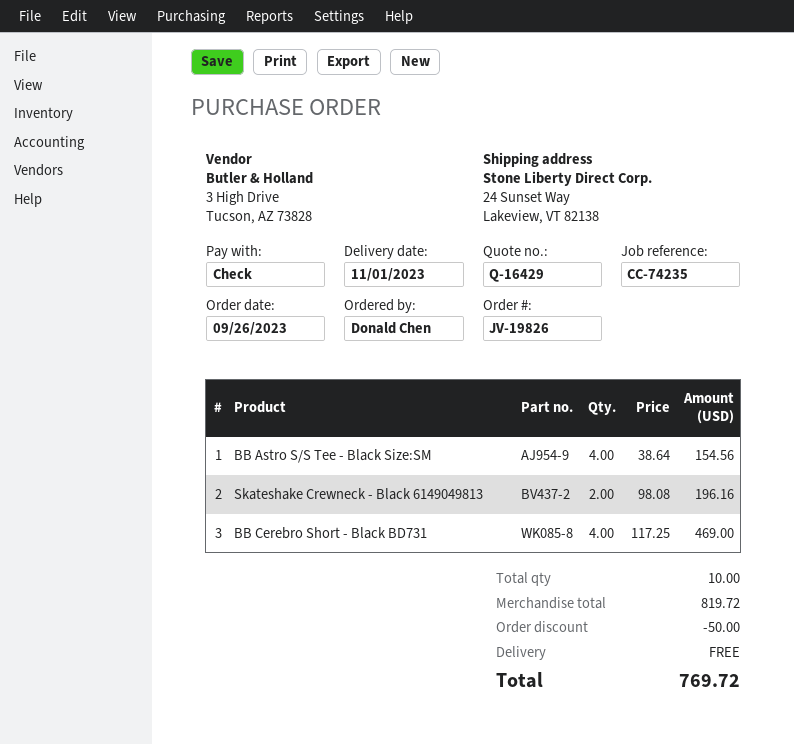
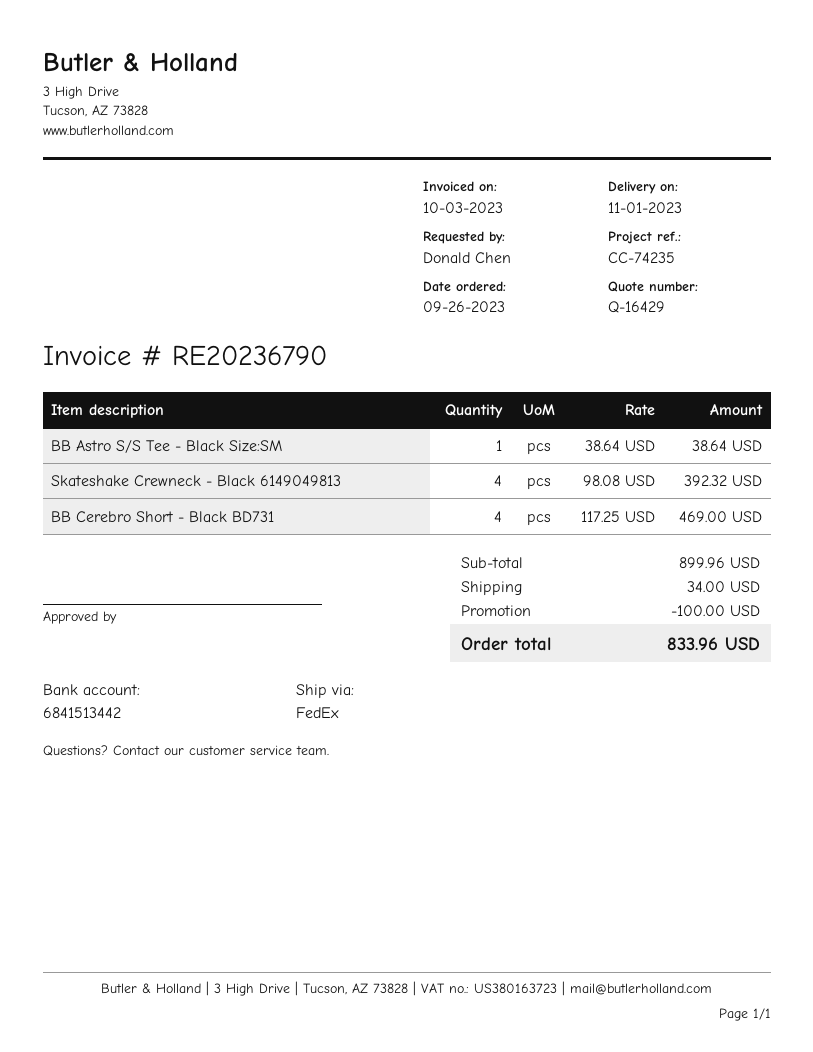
BB Astro S/S Tee - Black Size:SM: 4 x 38.64 = 154.56 -> 1 x 38.64 = 38.64
Skateshake Crewneck - Black 6149049813: 2 x 98.08 = 196.16 -> 4 x 98.08 = 392.32
subtotal: 819.72 -> 899.96
discount: 50.00 -> 100.00
shipping: 0.00 -> 34.00
total: 769.72 -> 833.96

